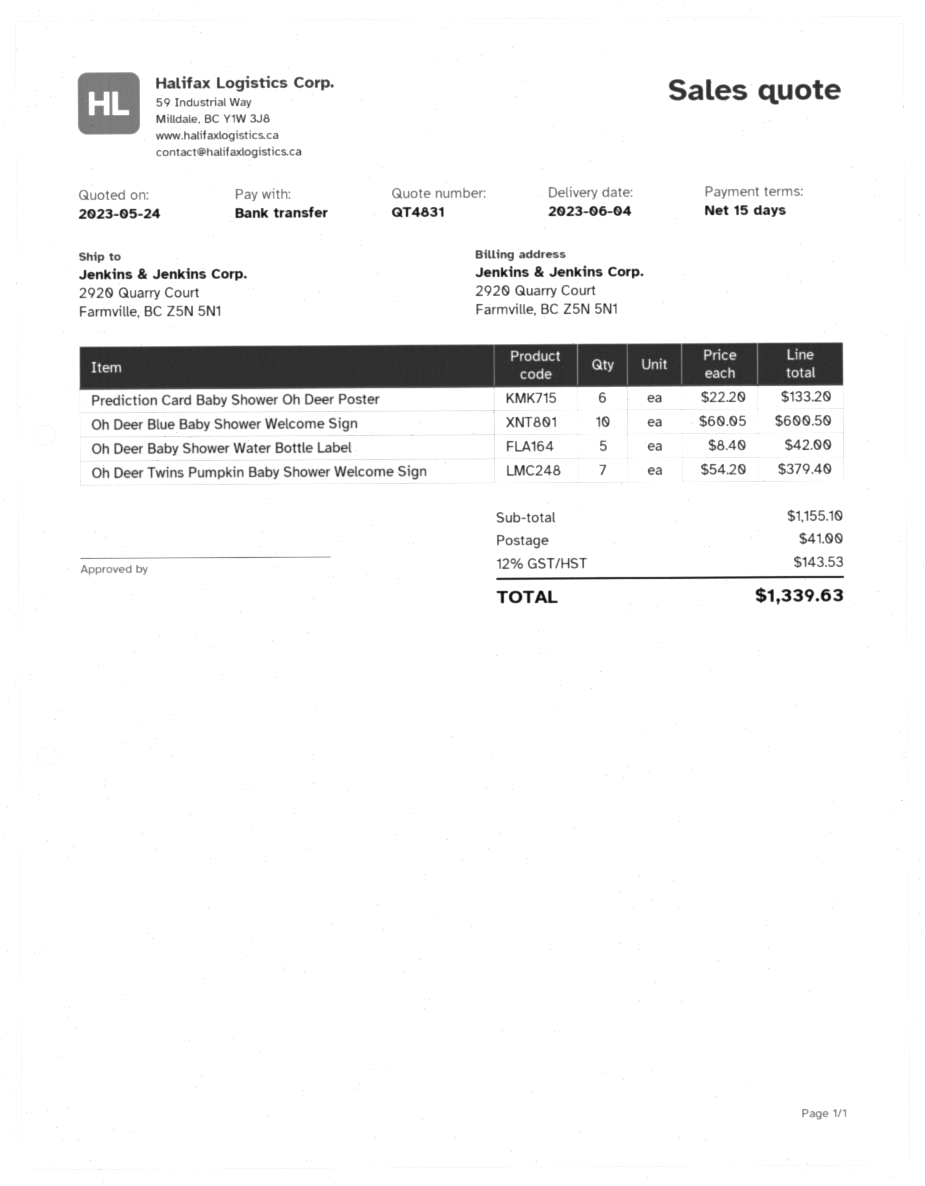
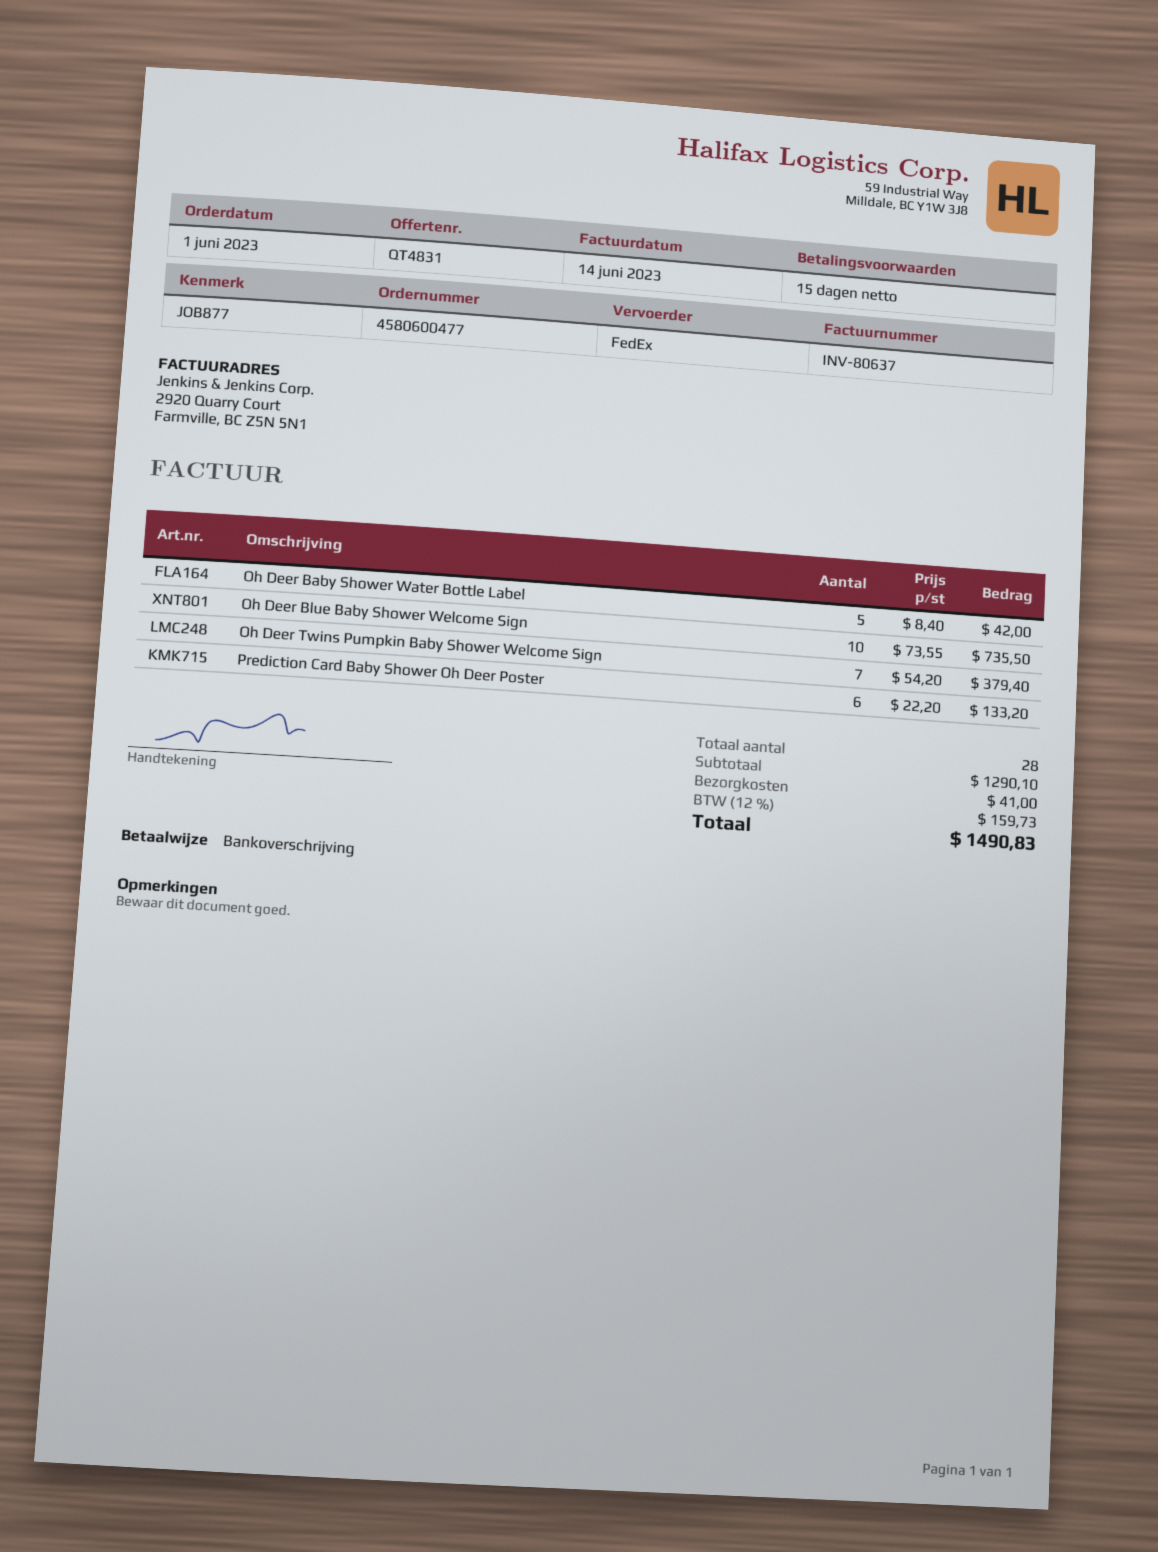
Oh Deer Blue Baby Shower Welcome Sign: 10 x 60.05 = 600.50 -> 10 x 73.55 = 735.50
subtotal: 1155.10 -> 1290.10
tax: 12% = 143.53 -> 12% = 159.73
total: 1339.63 -> 1490.83

